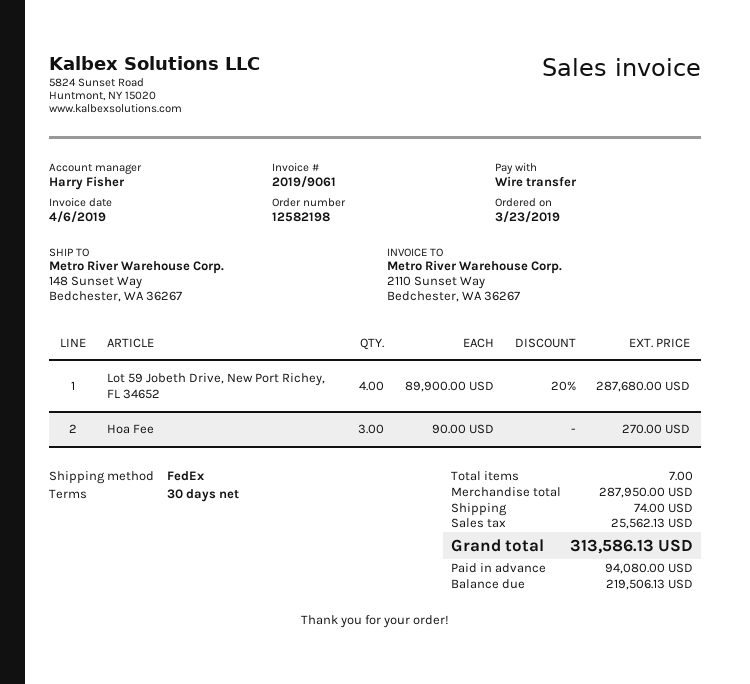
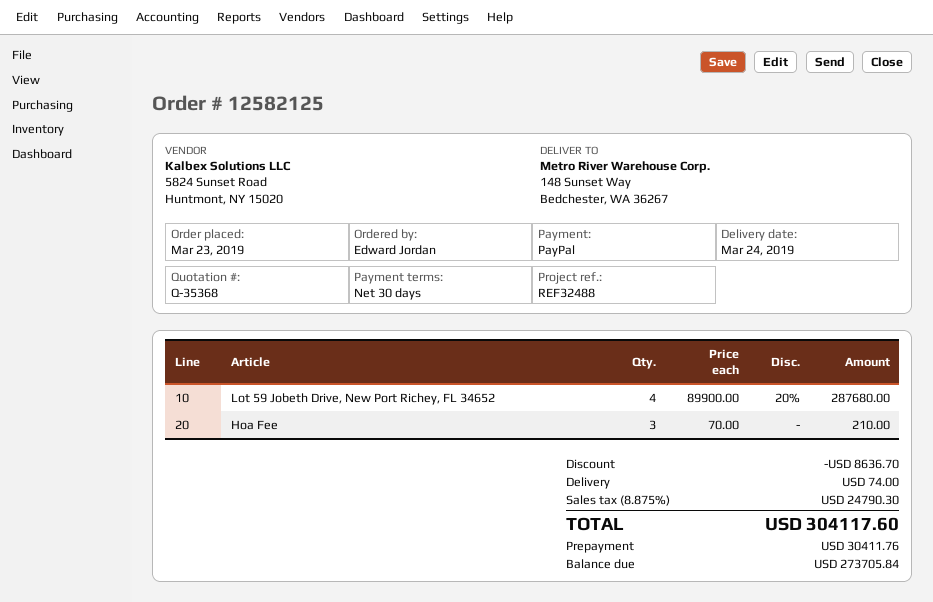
order number: 12582198 -> 12582125
payment method: bank transfer -> PayPal
Hoa Fee: 3 x 90.00 = 270.00 -> 3 x 70.00 = 210.00
discount: none -> 8636.70
tax: 25562.13 -> 24790.30
total: 313586.13 -> 304117.60
deposit: 94080.00 -> 30411.76
balance: 219506.13 -> 273705.84

